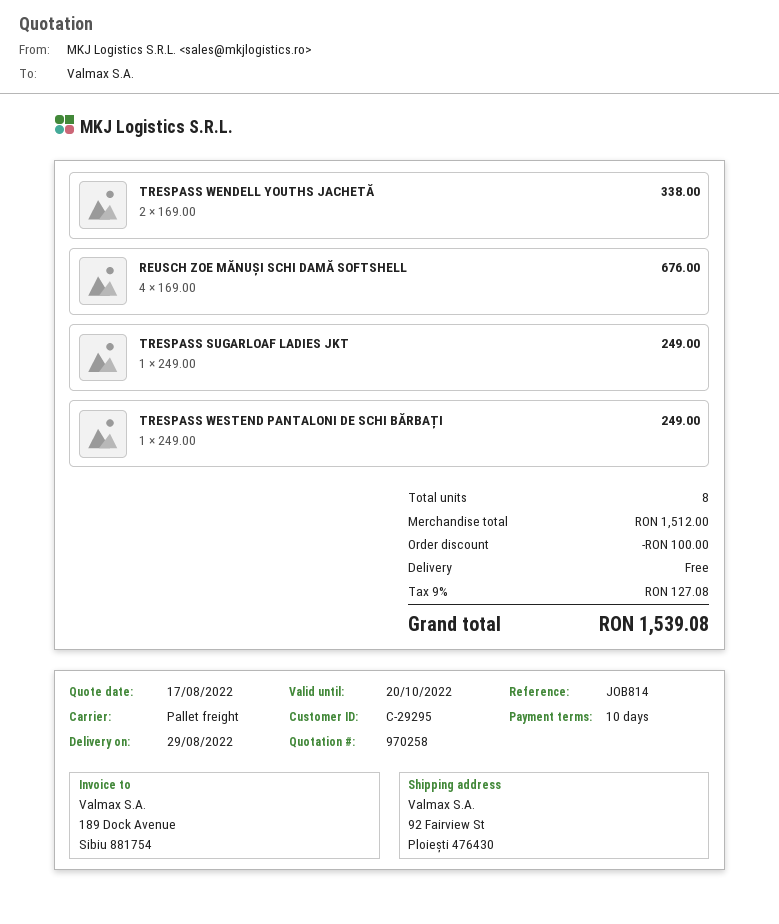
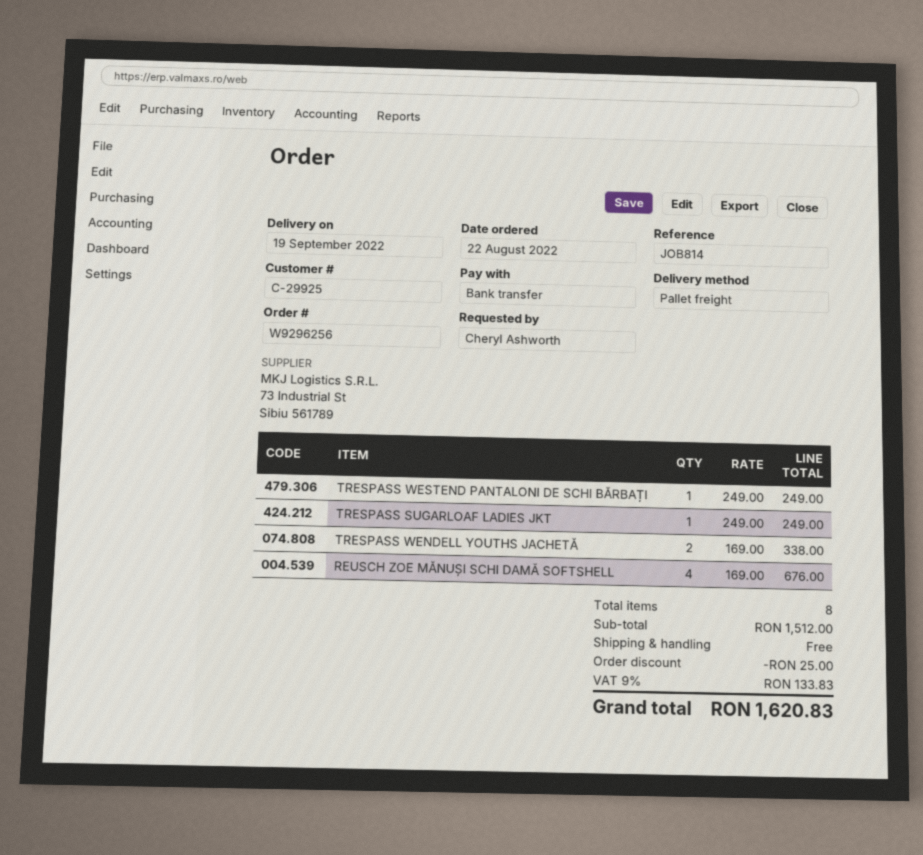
delivery date: 2022-08-29 -> 2022-09-19
customer number: C-29295 -> C-29925
discount: 100.00 -> 25.00
tax: 9% = 127.08 -> 9% = 133.83
total: 1539.08 -> 1620.83

